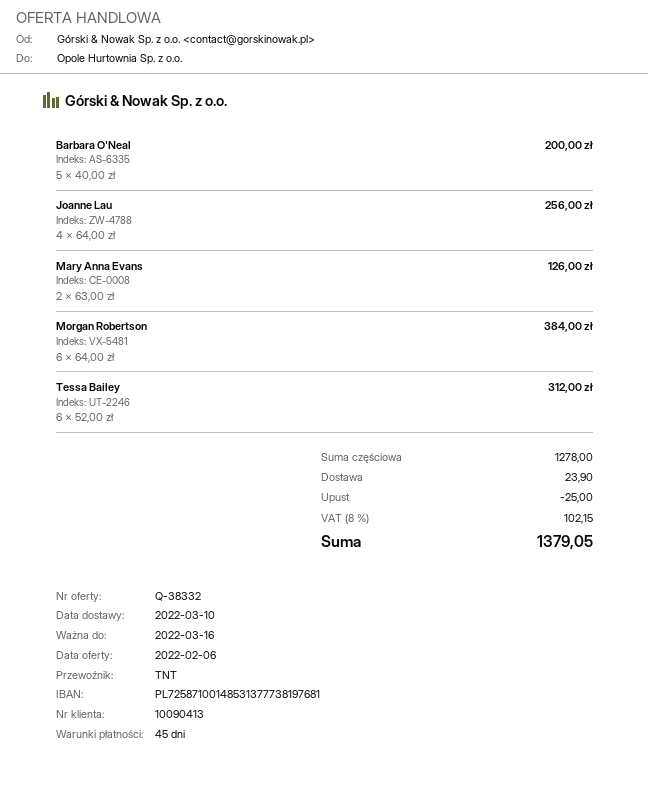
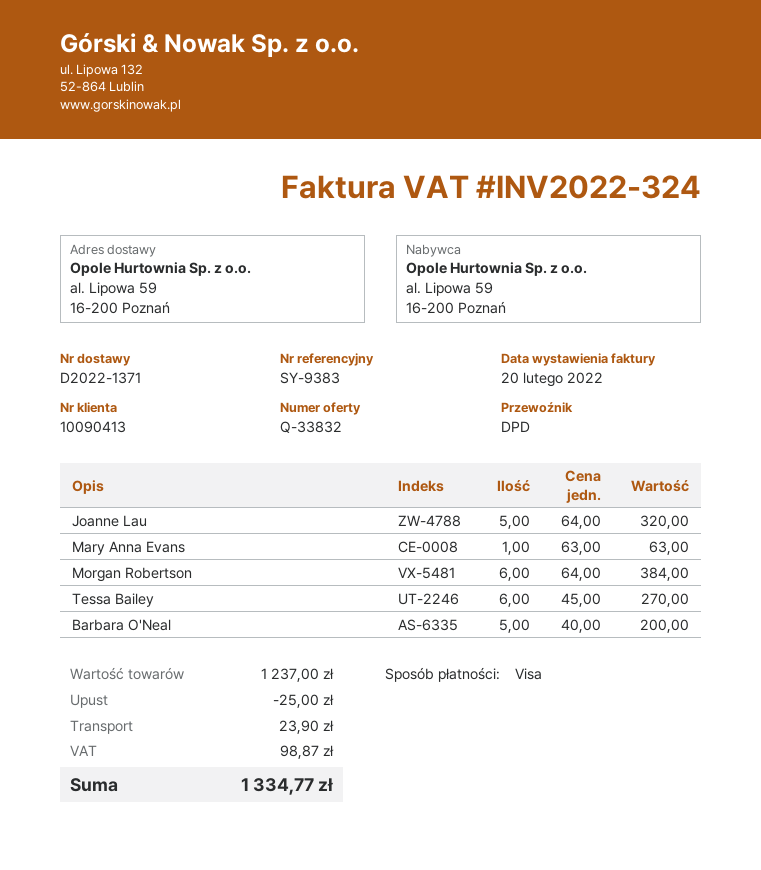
quote number: Q-38332 -> Q-33832
shipping method: TNT -> DPD
Joanne Lau: 4 x 64.00 = 256.00 -> 5 x 64.00 = 320.00
Mary Anna Evans: 2 x 63.00 = 126.00 -> 1 x 63.00 = 63.00
Tessa Bailey: 6 x 52.00 = 312.00 -> 6 x 45.00 = 270.00
subtotal: 1278.00 -> 1237.00
tax: 102.15 -> 98.87
total: 1379.05 -> 1334.77

